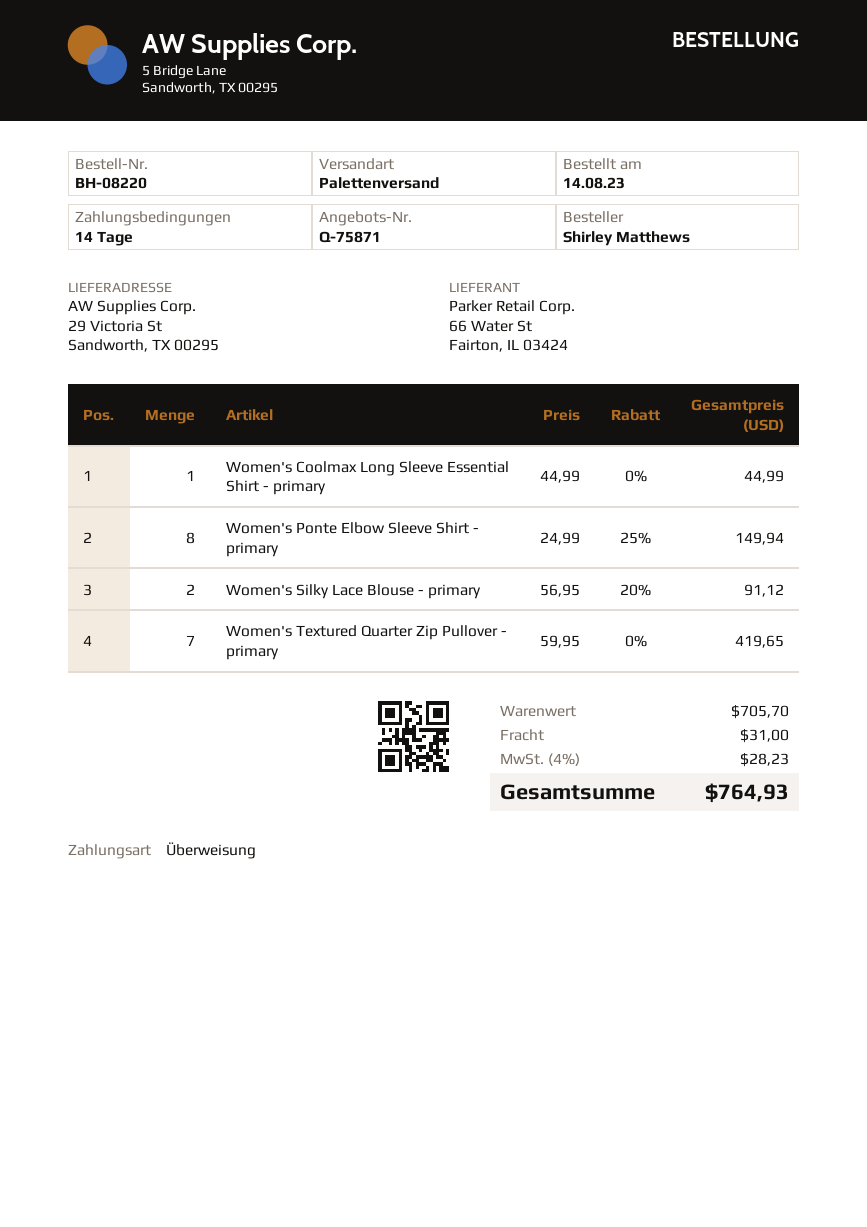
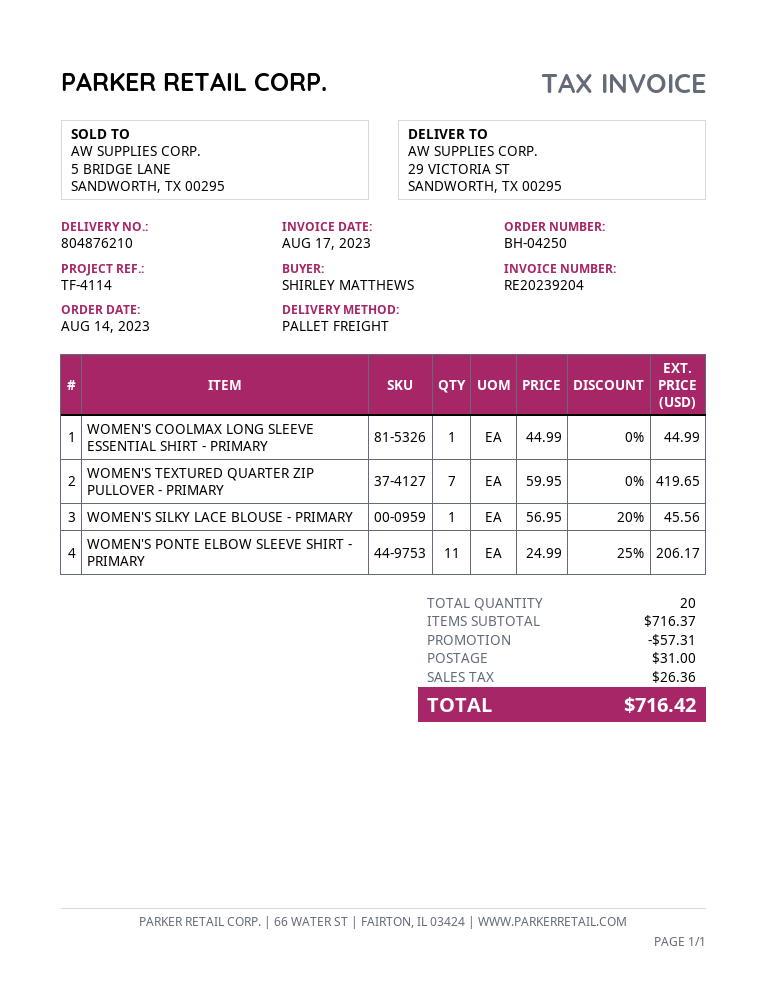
order number: BH-08220 -> BH-04250
Women's Ponte Elbow Sleeve Shirt - primary: 8 x 24.99 - 25% = 149.94 -> 11 x 24.99 - 25% = 206.17
Women's Silky Lace Blouse - primary: 2 x 56.95 - 20% = 91.12 -> 1 x 56.95 - 20% = 45.56
subtotal: 705.70 -> 716.37
discount: none -> 57.31
tax: 28.23 -> 26.36
total: 764.93 -> 716.42

